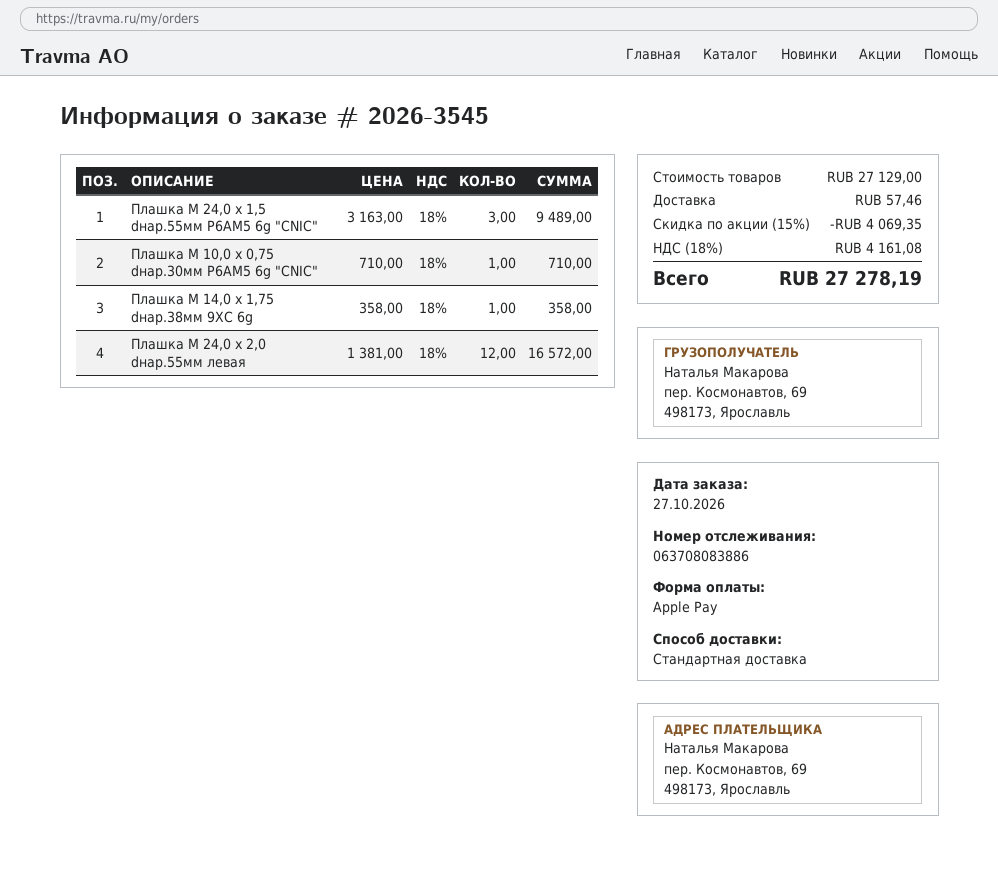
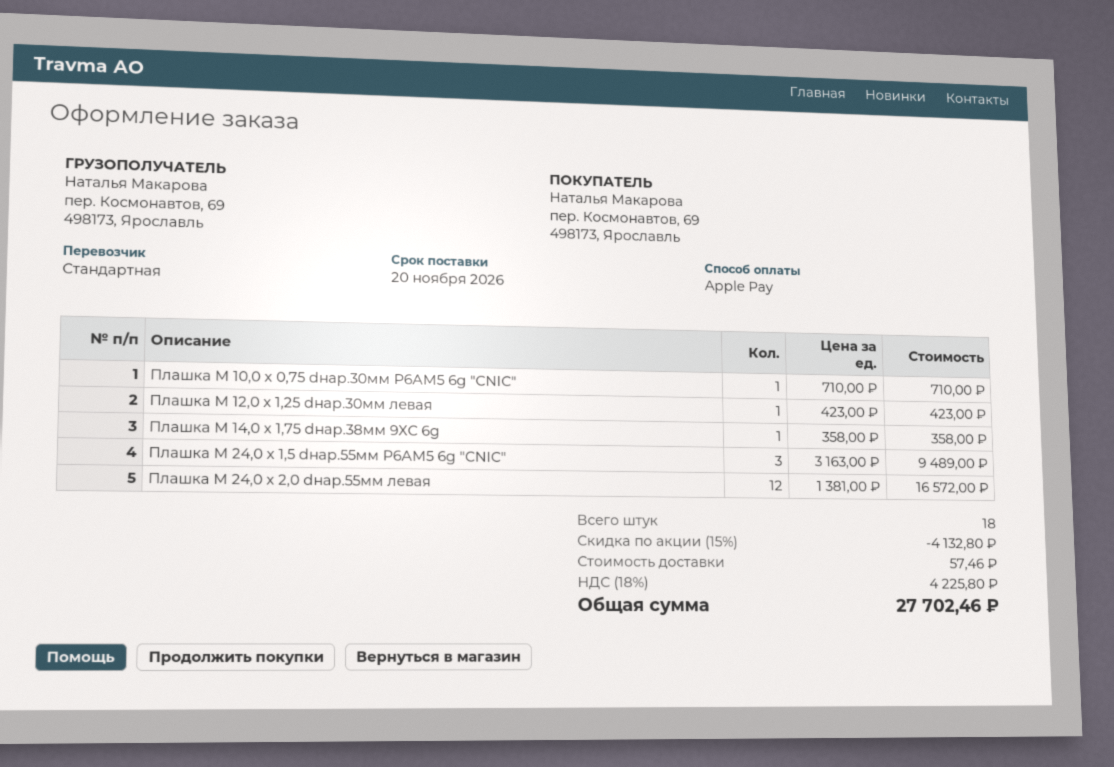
Плашка М 12,0 х 1,25 dнар.30мм левая: none -> 1 x 423.00 = 423.00
discount: 15% = 4069.35 -> 15% = 4132.80
tax: 18% = 4161.08 -> 18% = 4225.80
total: 27278.19 -> 27702.46

